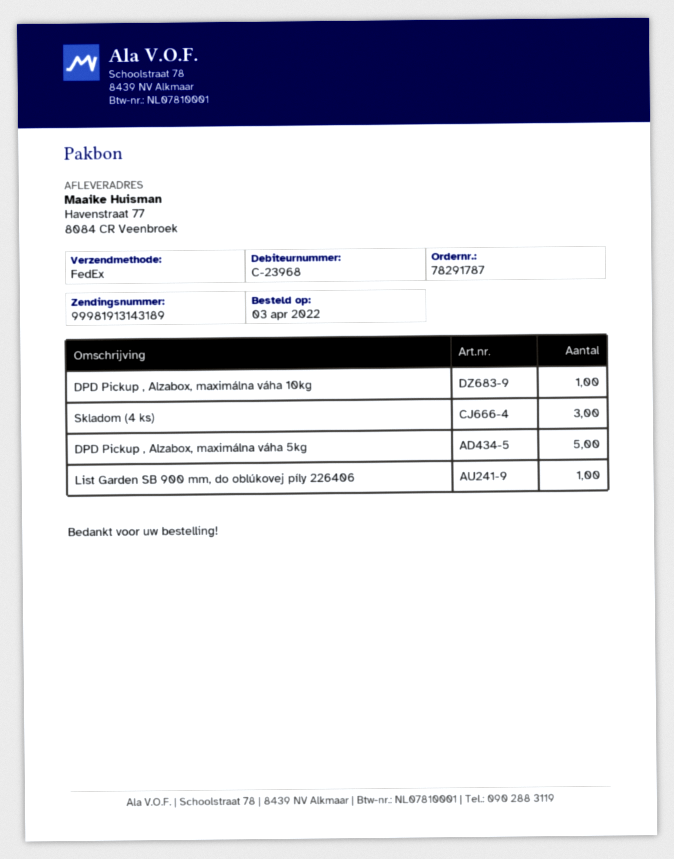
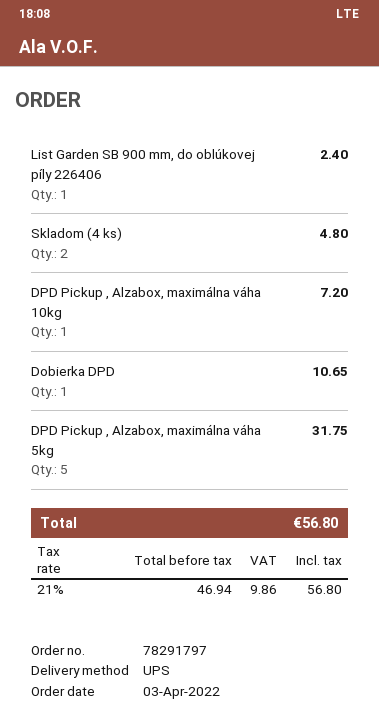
order number: 78291787 -> 78291797
shipping method: FedEx -> UPS
Skladom (4 ks): 3 -> 2
Dobierka DPD: none -> 1

